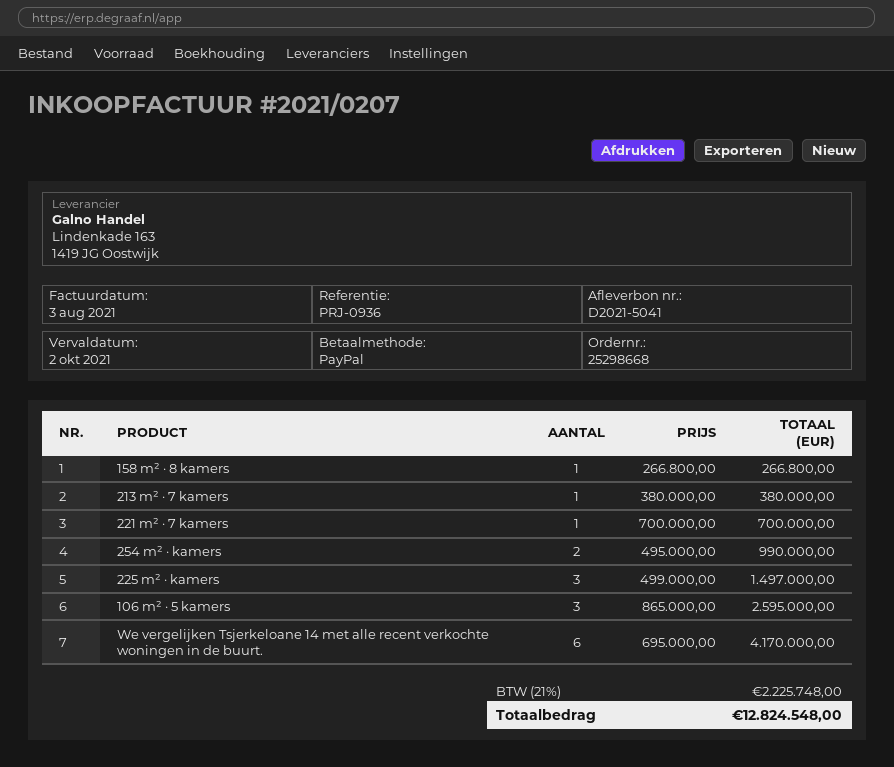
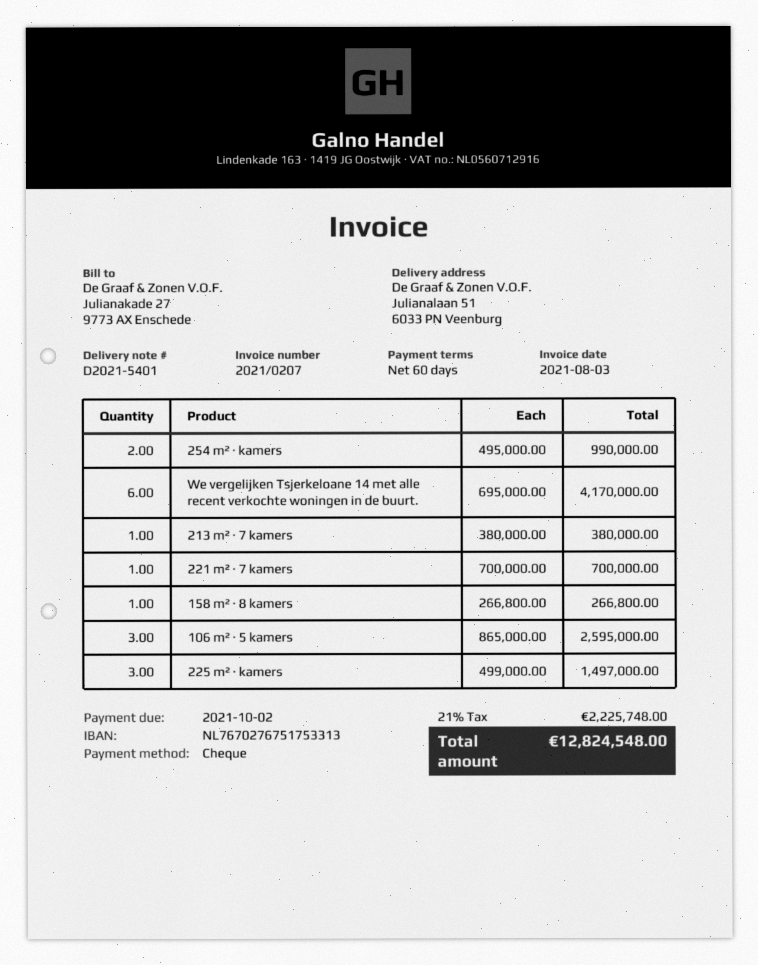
delivery note number: D2021-5041 -> D2021-5401
payment method: PayPal -> cheque

